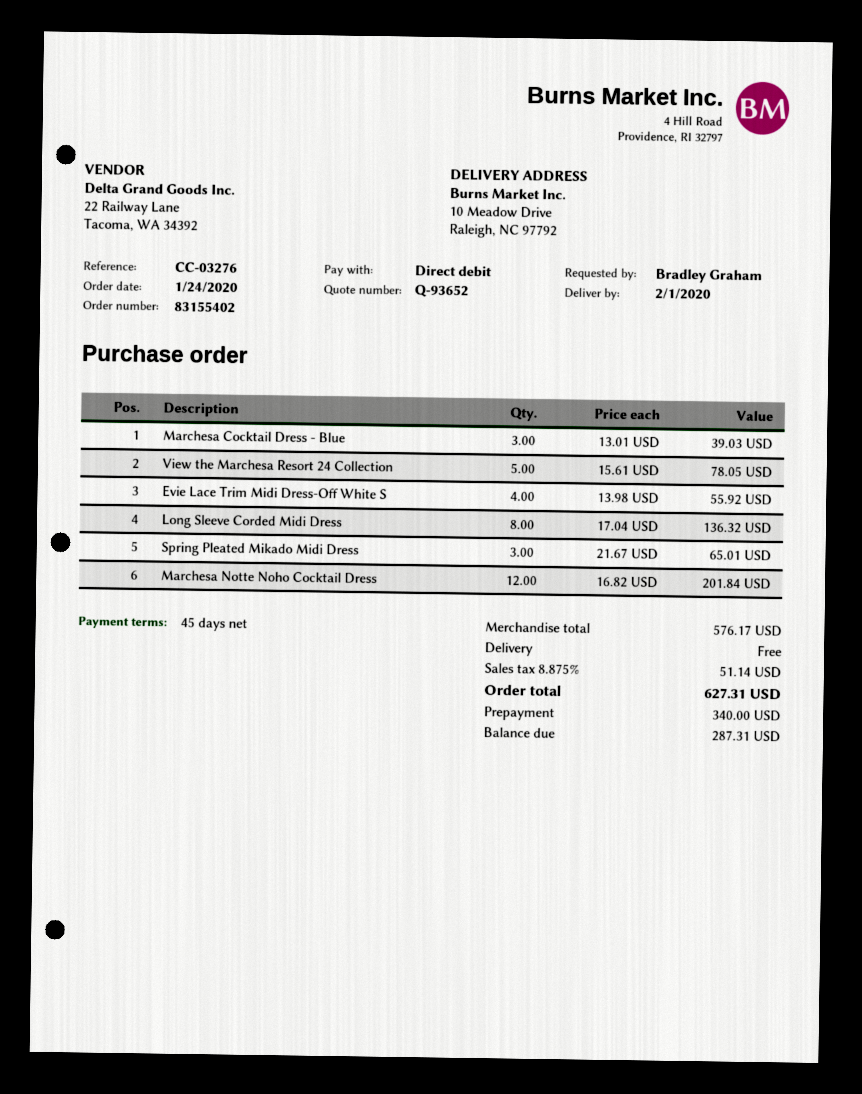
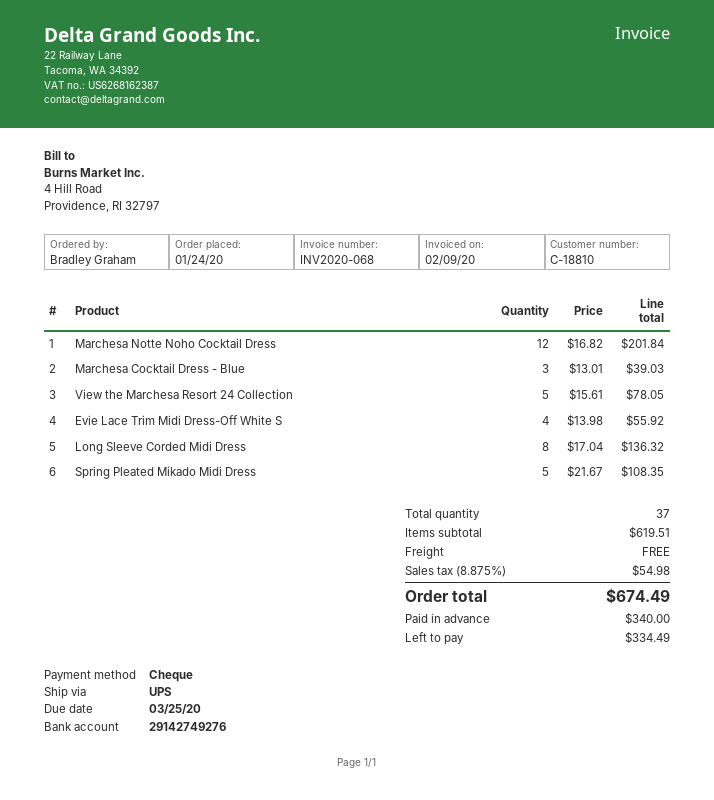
payment method: direct debit -> cheque
Spring Pleated Mikado Midi Dress: 3 x 21.67 = 65.01 -> 5 x 21.67 = 108.35
subtotal: 576.17 -> 619.51
tax: 8.875% = 51.14 -> 8.875% = 54.98
total: 627.31 -> 674.49
balance: 287.31 -> 334.49

